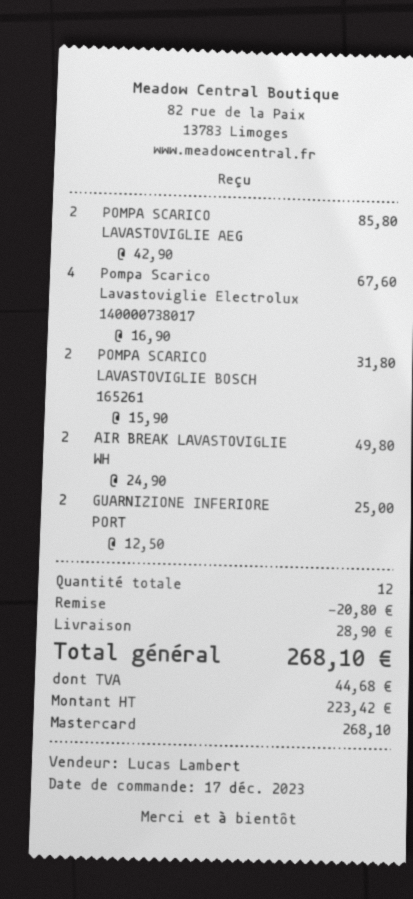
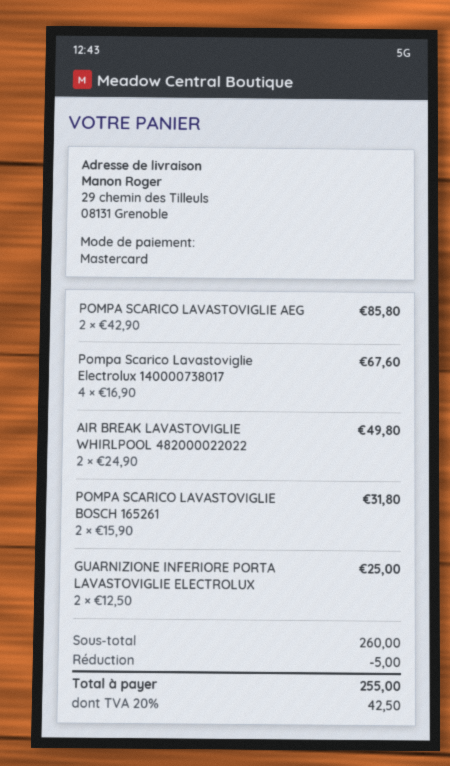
discount: 20.80 -> 5.00
shipping: 28.90 -> none
tax: 44.68 -> 42.50
total: 268.10 -> 255.00

